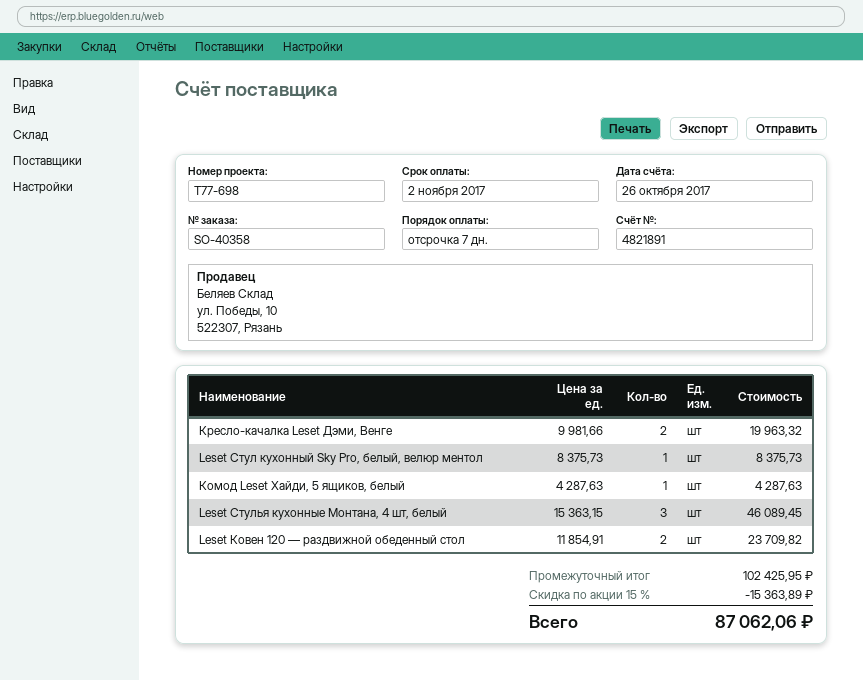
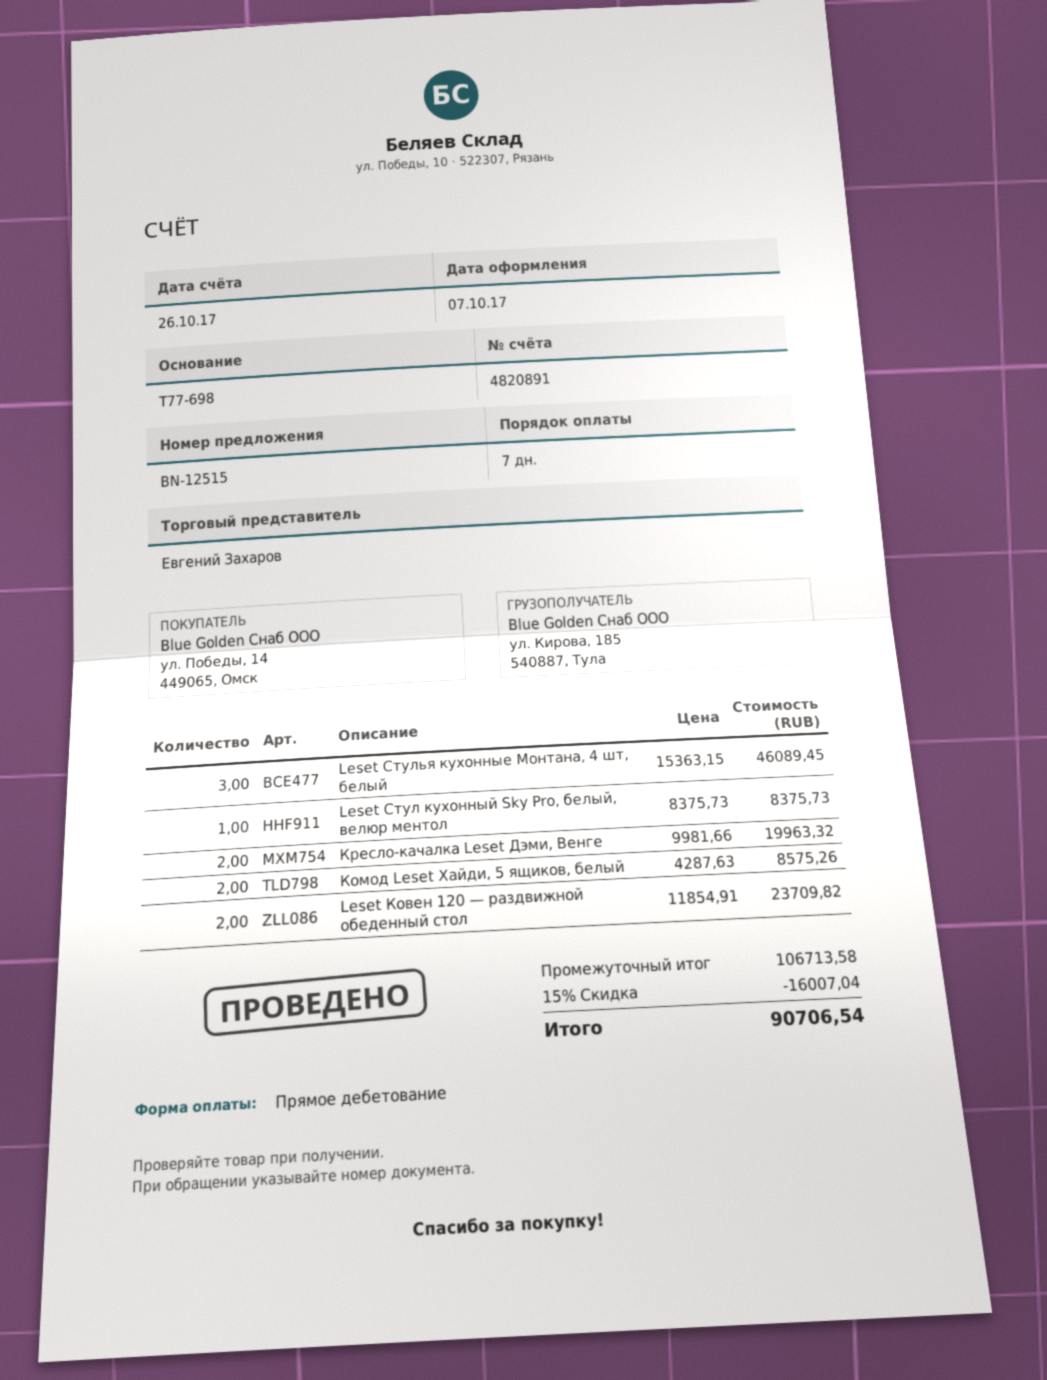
invoice number: 4821891 -> 4820891
Комод Leset Хайди, 5 ящиков, белый: 1 x 4287.63 = 4287.63 -> 2 x 4287.63 = 8575.26
subtotal: 102425.95 -> 106713.58
discount: 15% = 15363.89 -> 15% = 16007.04
total: 87062.06 -> 90706.54

